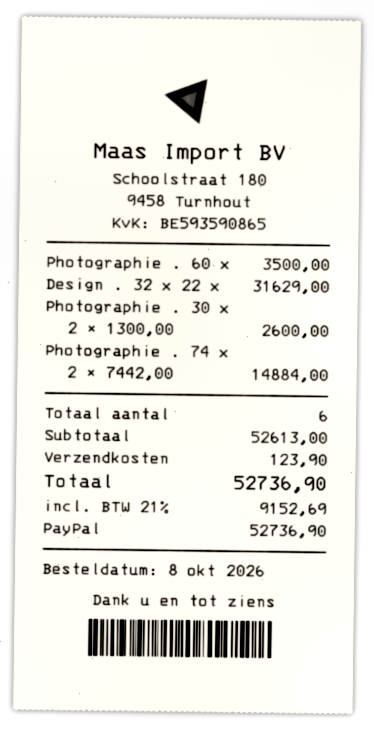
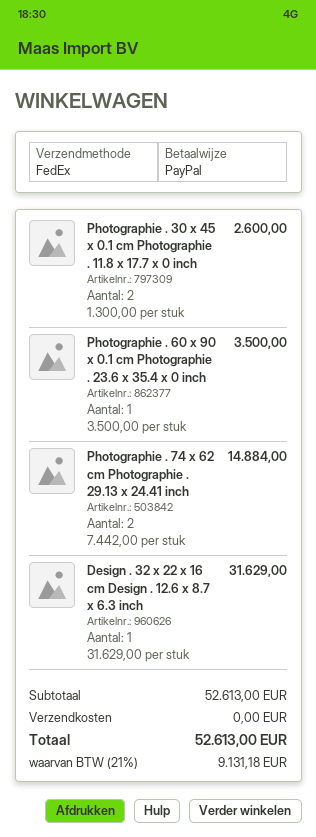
shipping: 123.90 -> 0.00
tax: 21% = 9152.69 -> 21% = 9131.18
total: 52736.90 -> 52613.00

